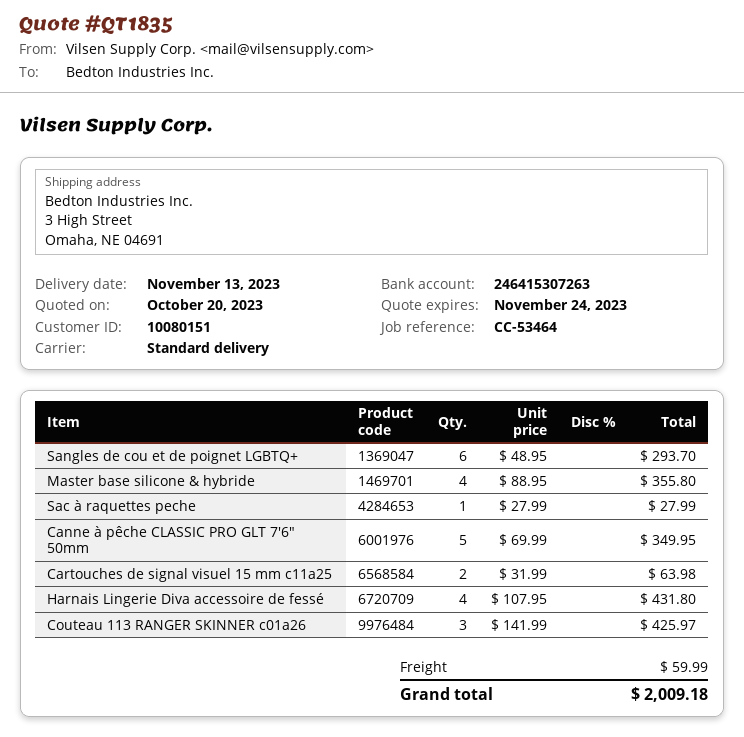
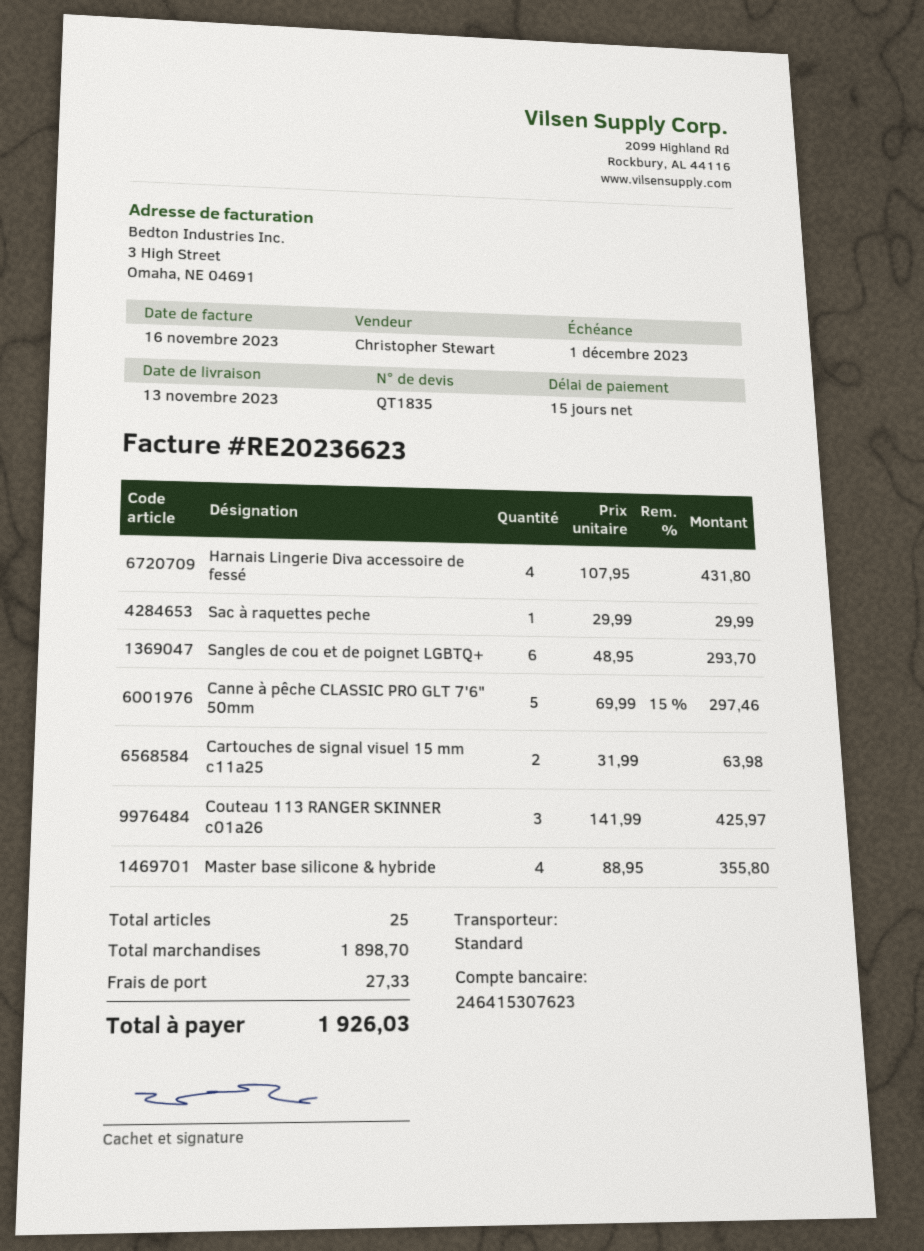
bank account: 246415307263 -> 246415307623
Sac à raquettes peche: 1 x 27.99 = 27.99 -> 1 x 29.99 = 29.99
Canne à pêche CLASSIC PRO GLT 7'6" 50mm: 5 x 69.99 = 349.95 -> 5 x 69.99 - 15% = 297.46
shipping: 59.99 -> 27.33
total: 2009.18 -> 1926.03

